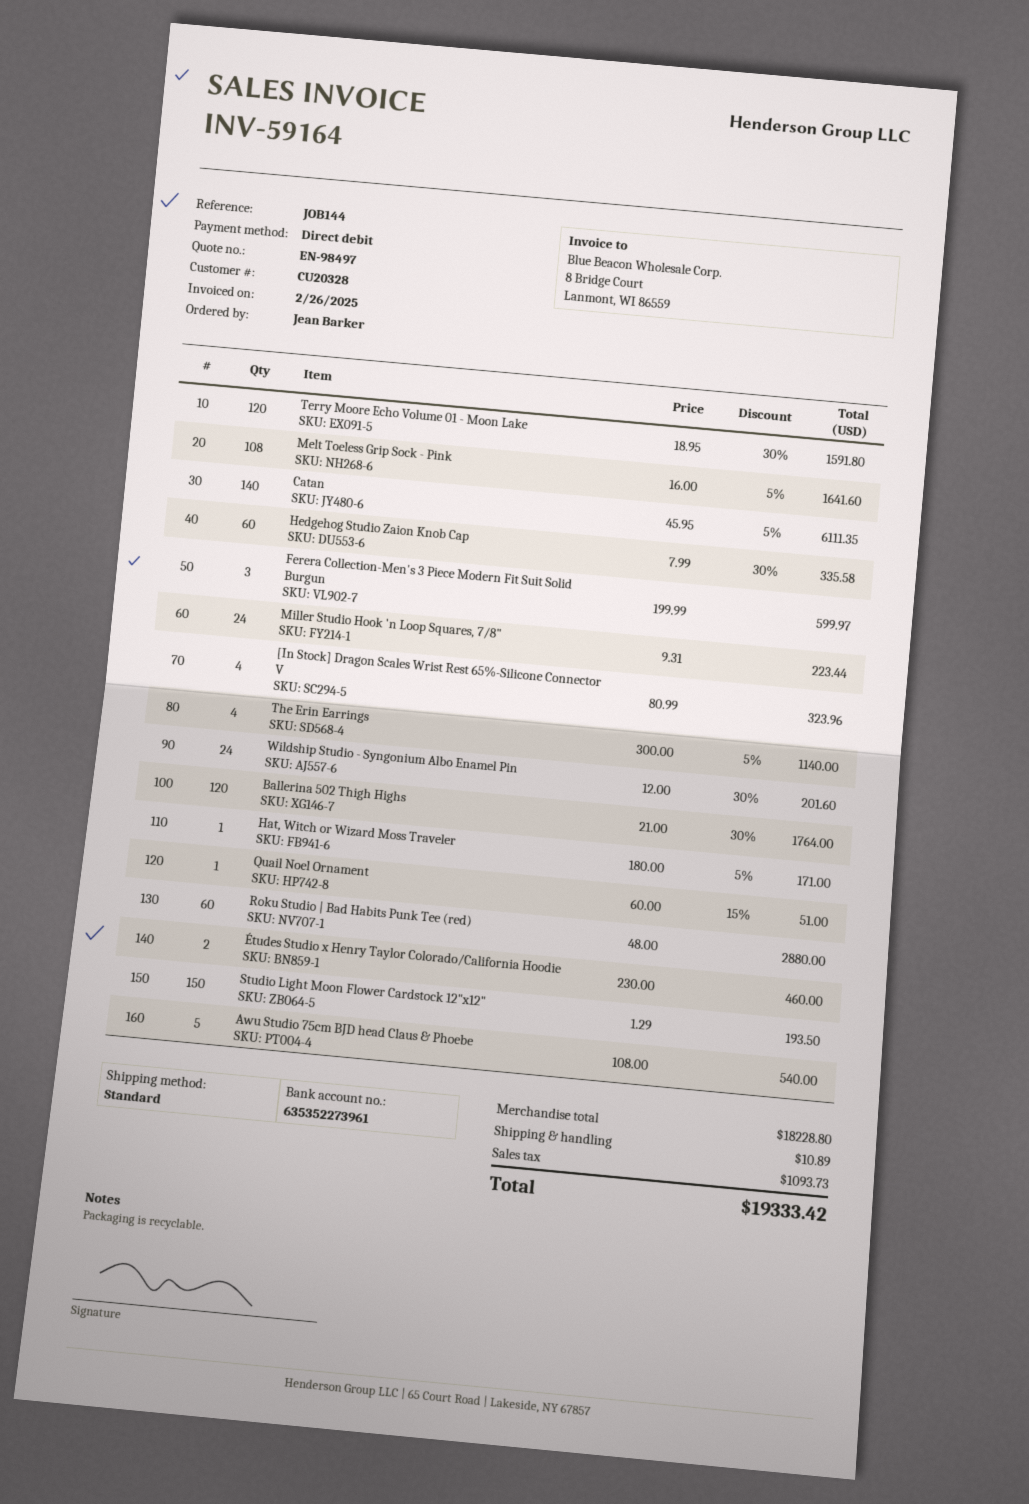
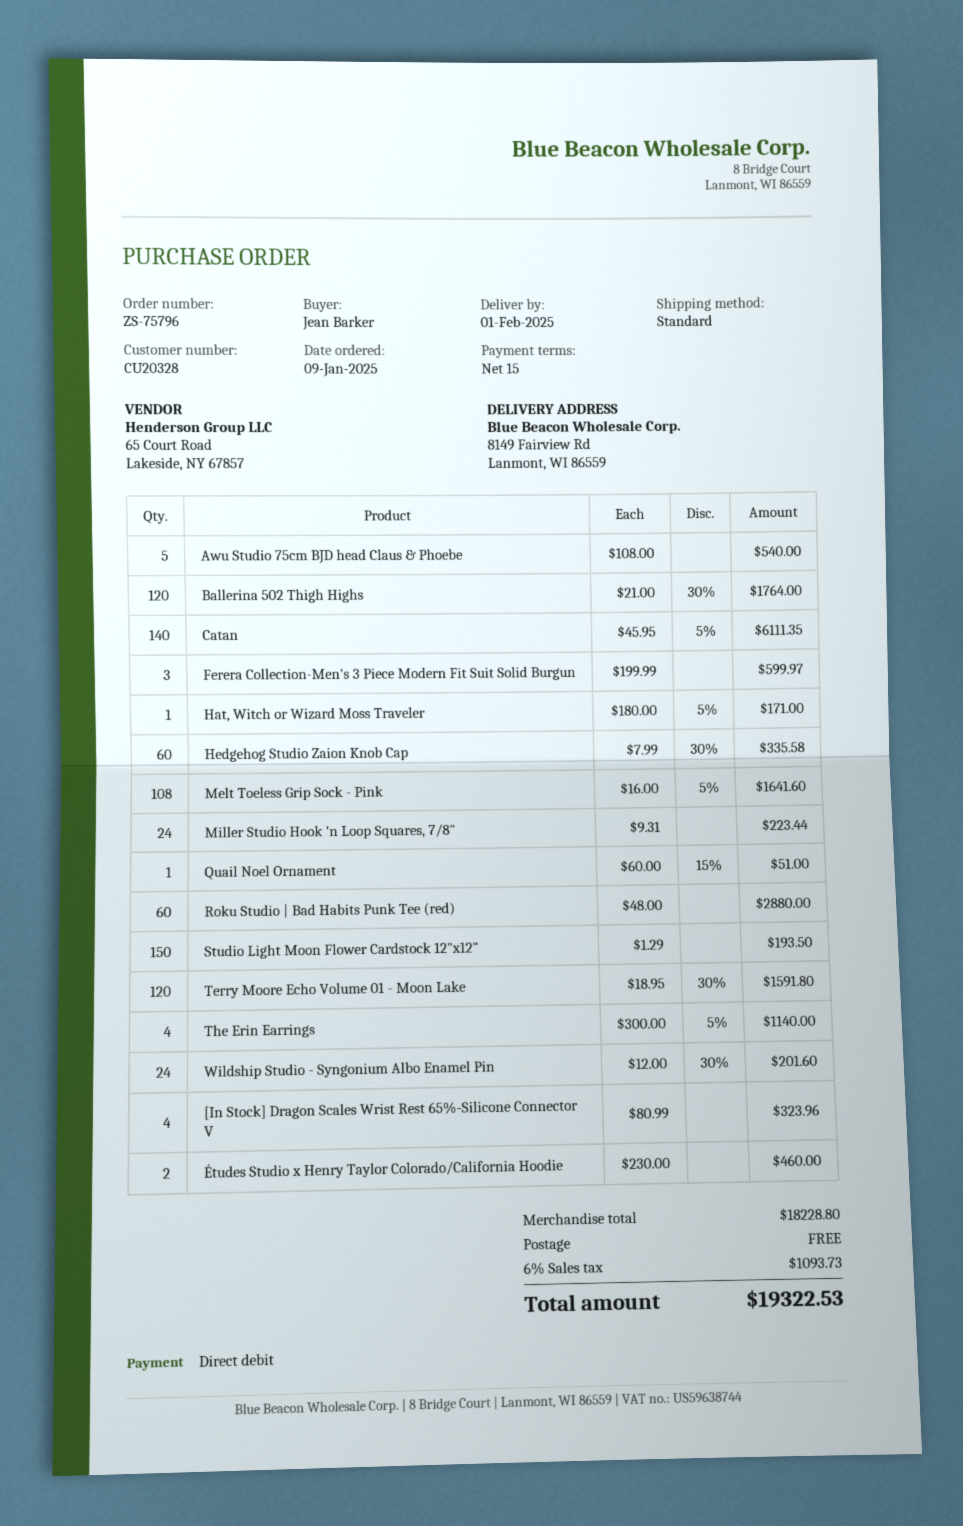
shipping: 10.89 -> 0.00
total: 19333.42 -> 19322.53

